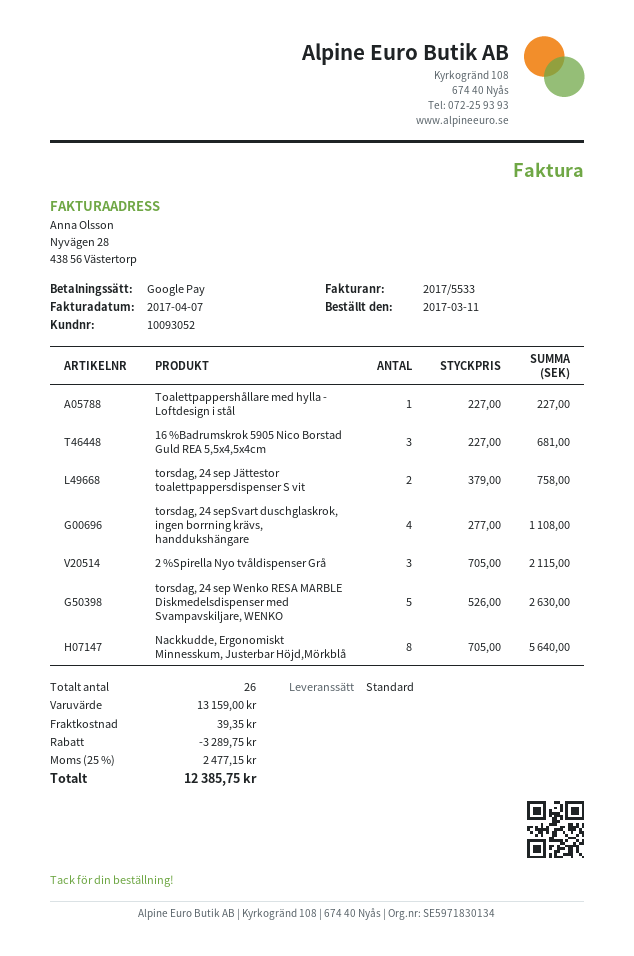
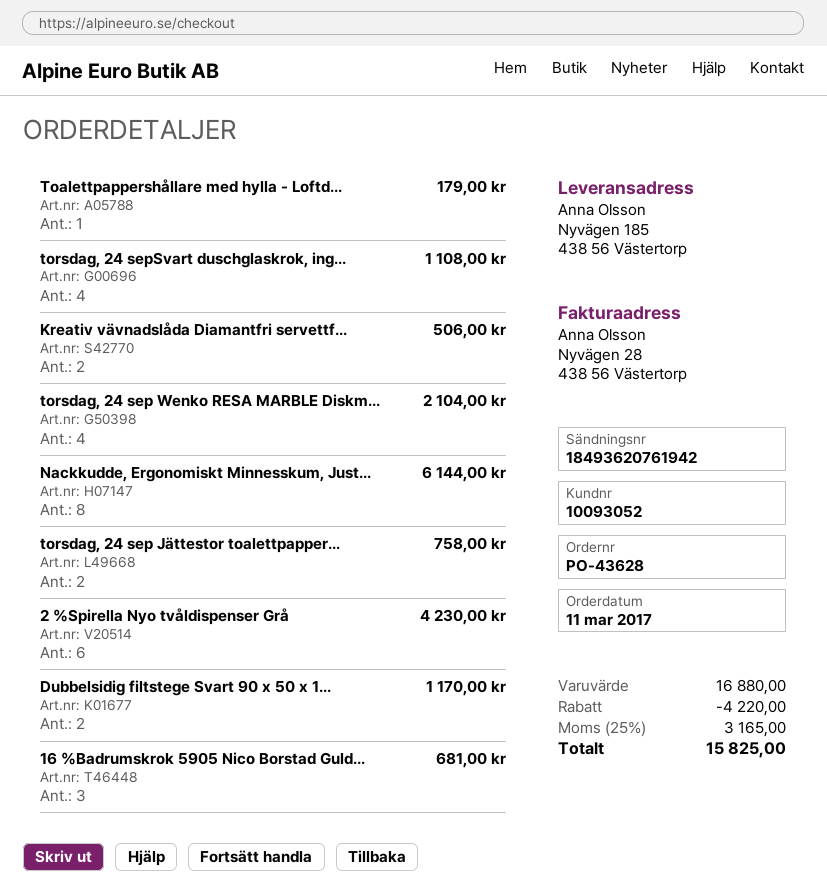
Toalettpappershållare med hylla - Loftdesign i stål: 1 for 227.00 -> 1 for 179.00
2 %Spirella Nyo tvåldispenser Grå: 3 for 2115.00 -> 6 for 4230.00
torsdag, 24 sep Wenko RESA MARBLE Diskmedelsdispenser med Svampavskiljare, WENKO: 5 for 2630.00 -> 4 for 2104.00
Nackkudde, Ergonomiskt Minnesskum, Justerbar Höjd,Mörkblå: 8 for 5640.00 -> 8 for 6144.00
Kreativ vävnadslåda Diamantfri servettf...: none -> 2 for 506.00
Dubbelsidig filtstege Svart 90 x 50 x 1...: none -> 2 for 1170.00
subtotal: 13159.00 -> 16880.00
discount: 3289.75 -> 4220.00
shipping: 39.35 -> none
tax: 25% = 2477.15 -> 25% = 3165.00
total: 12385.75 -> 15825.00

